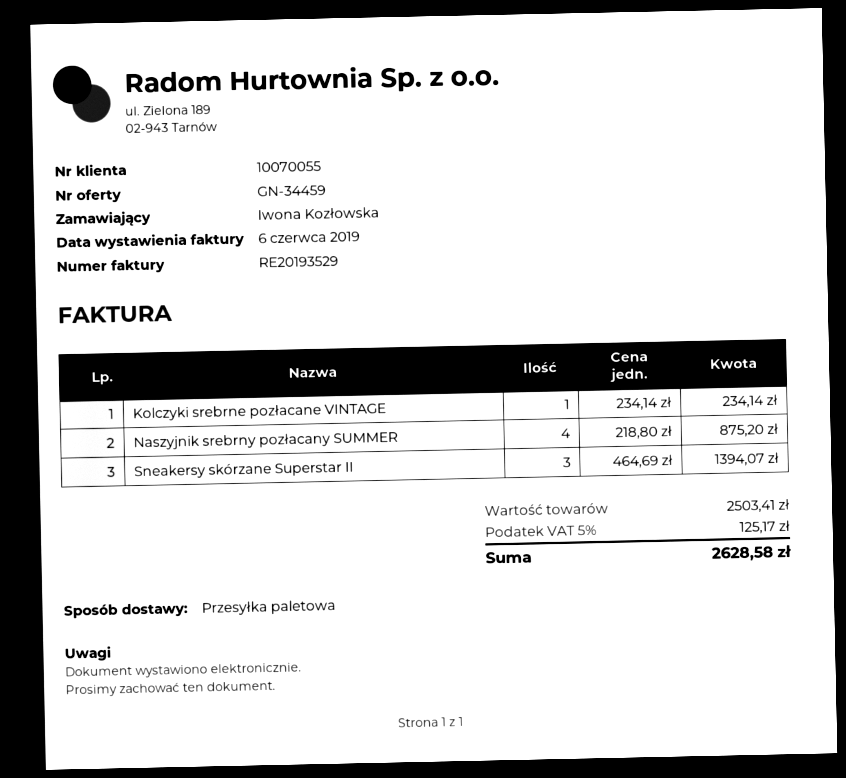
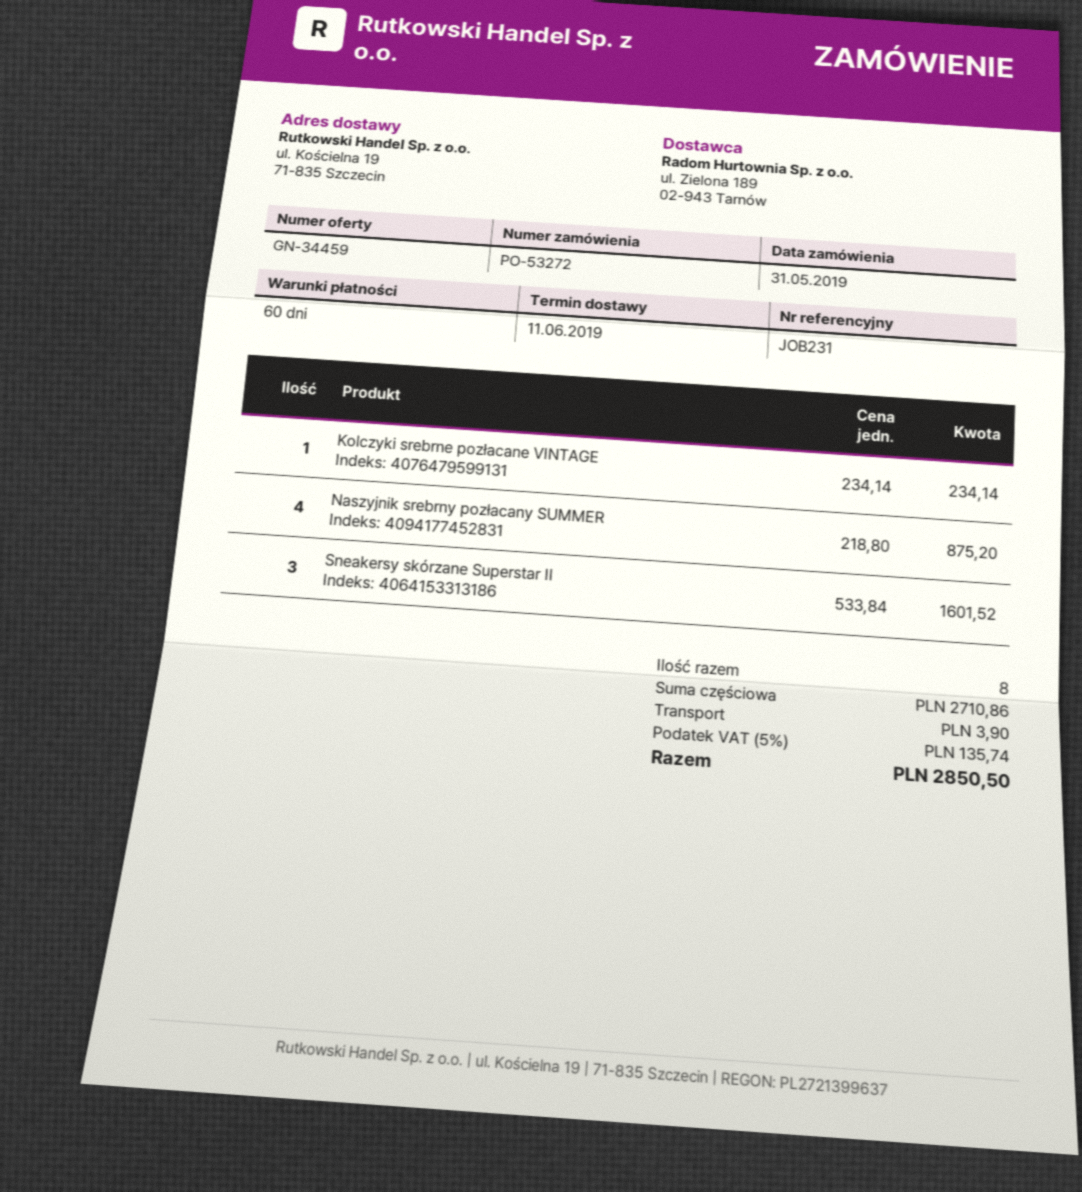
Sneakersy skórzane Superstar II: 3 x 464.69 = 1394.07 -> 3 x 533.84 = 1601.52
subtotal: 2503.41 -> 2710.86
shipping: none -> 3.90
tax: 5% = 125.17 -> 5% = 135.74
total: 2628.58 -> 2850.50

